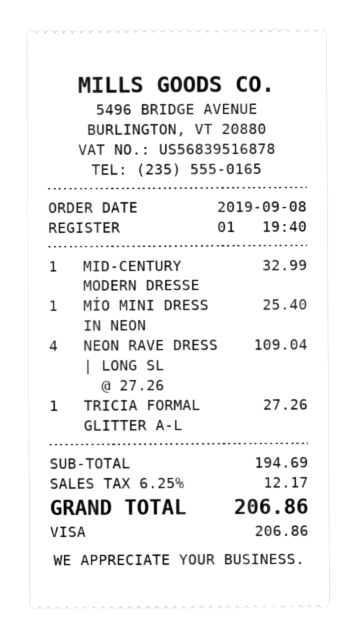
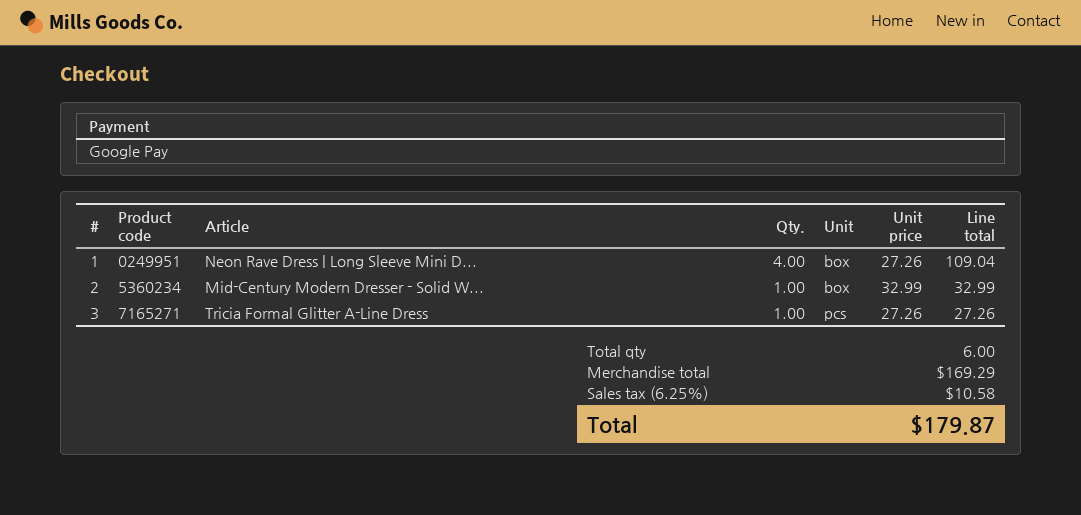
payment method: Visa -> Google Pay
MÍO MINI DRESS IN NEON: 1 x 25.40 = 25.40 -> none
subtotal: 194.69 -> 169.29
tax: 6.25% = 12.17 -> 6.25% = 10.58
total: 206.86 -> 179.87

